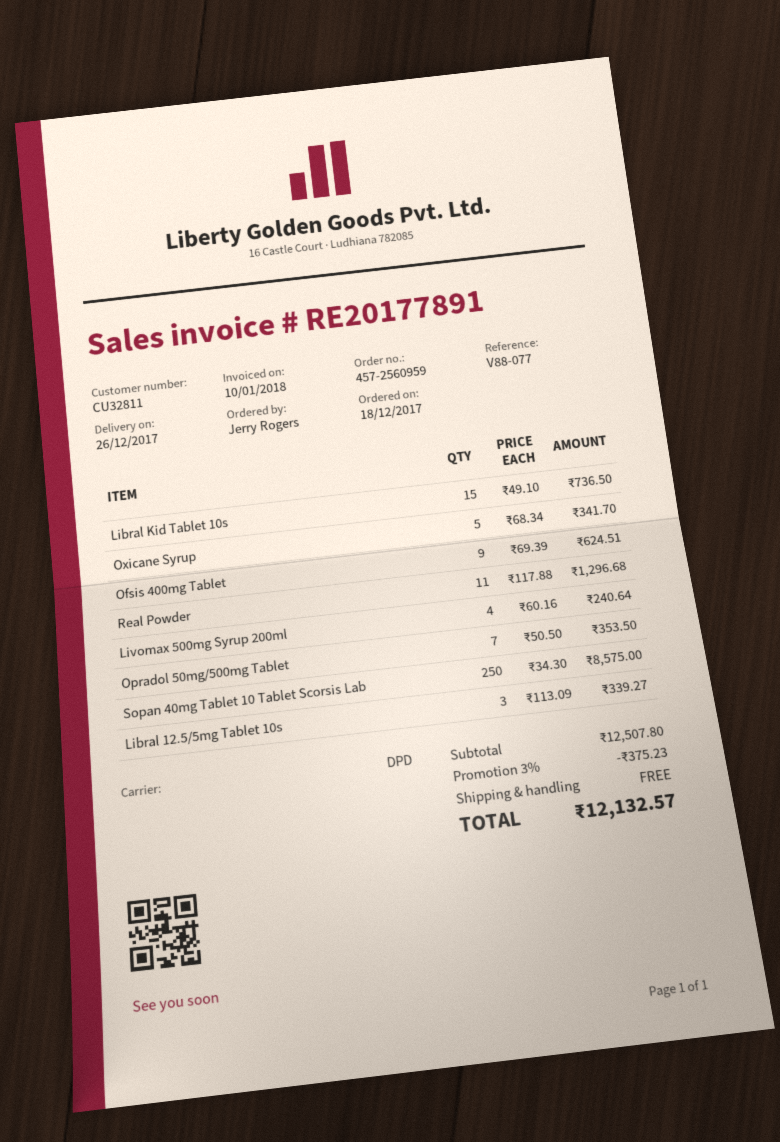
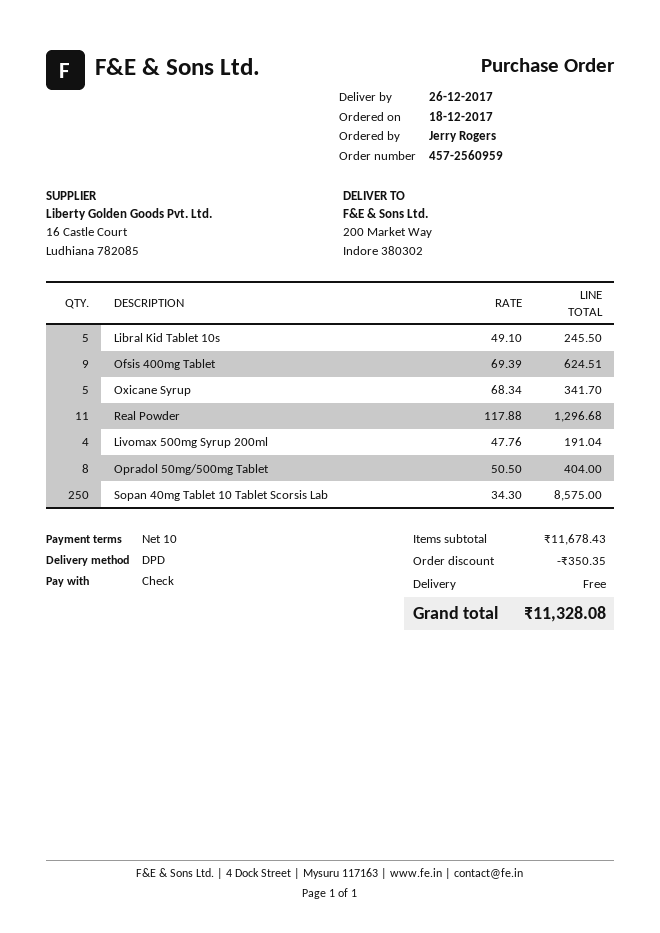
Libral Kid Tablet 10s: 15 x 49.10 = 736.50 -> 5 x 49.10 = 245.50
Livomax 500mg Syrup 200ml: 4 x 60.16 = 240.64 -> 4 x 47.76 = 191.04
Opradol 50mg/500mg Tablet: 7 x 50.50 = 353.50 -> 8 x 50.50 = 404.00
Libral 12.5/5mg Tablet 10s: 3 x 113.09 = 339.27 -> none
subtotal: 12507.80 -> 11678.43
discount: 375.23 -> 350.35
total: 12132.57 -> 11328.08

